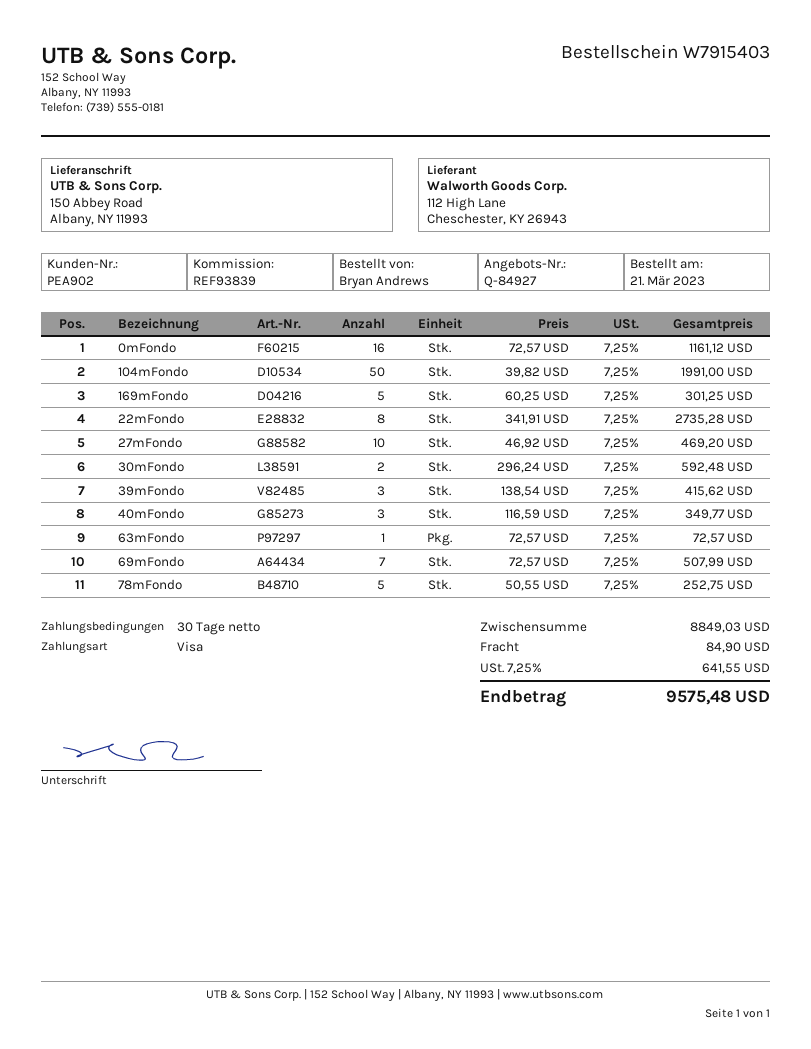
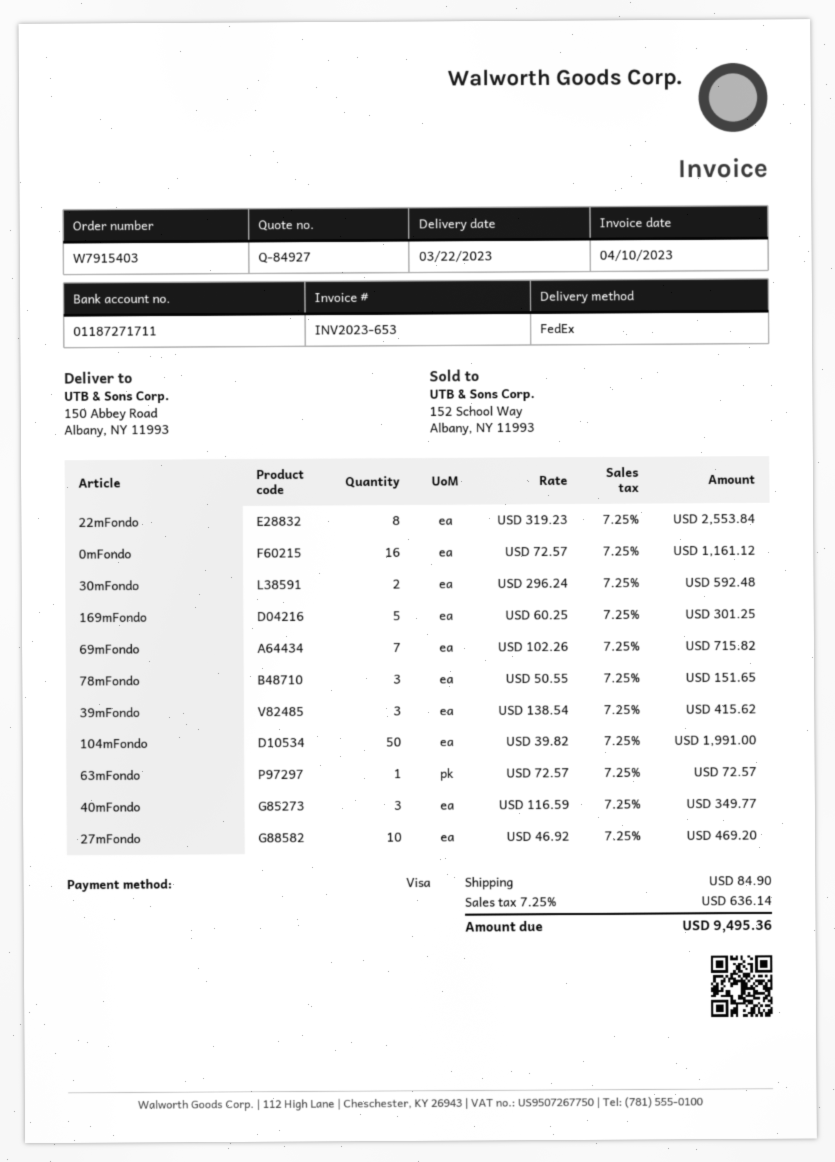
22mFondo: 8 x 341.91 = 2735.28 -> 8 x 319.23 = 2553.84
69mFondo: 7 x 72.57 = 507.99 -> 7 x 102.26 = 715.82
78mFondo: 5 x 50.55 = 252.75 -> 3 x 50.55 = 151.65
tax: 7.25% = 641.55 -> 7.25% = 636.14
total: 9575.48 -> 9495.36

